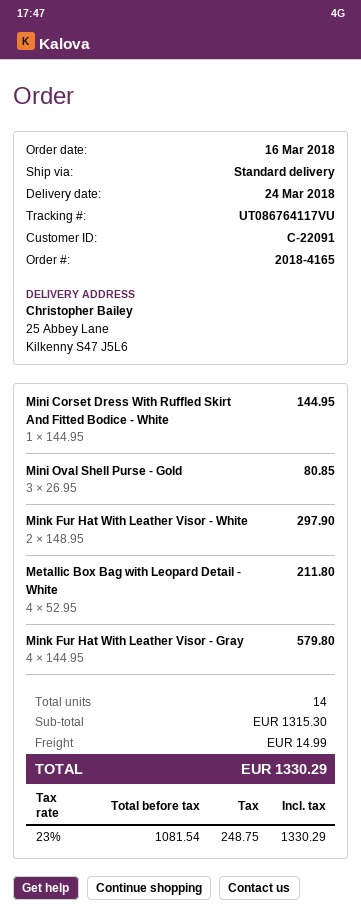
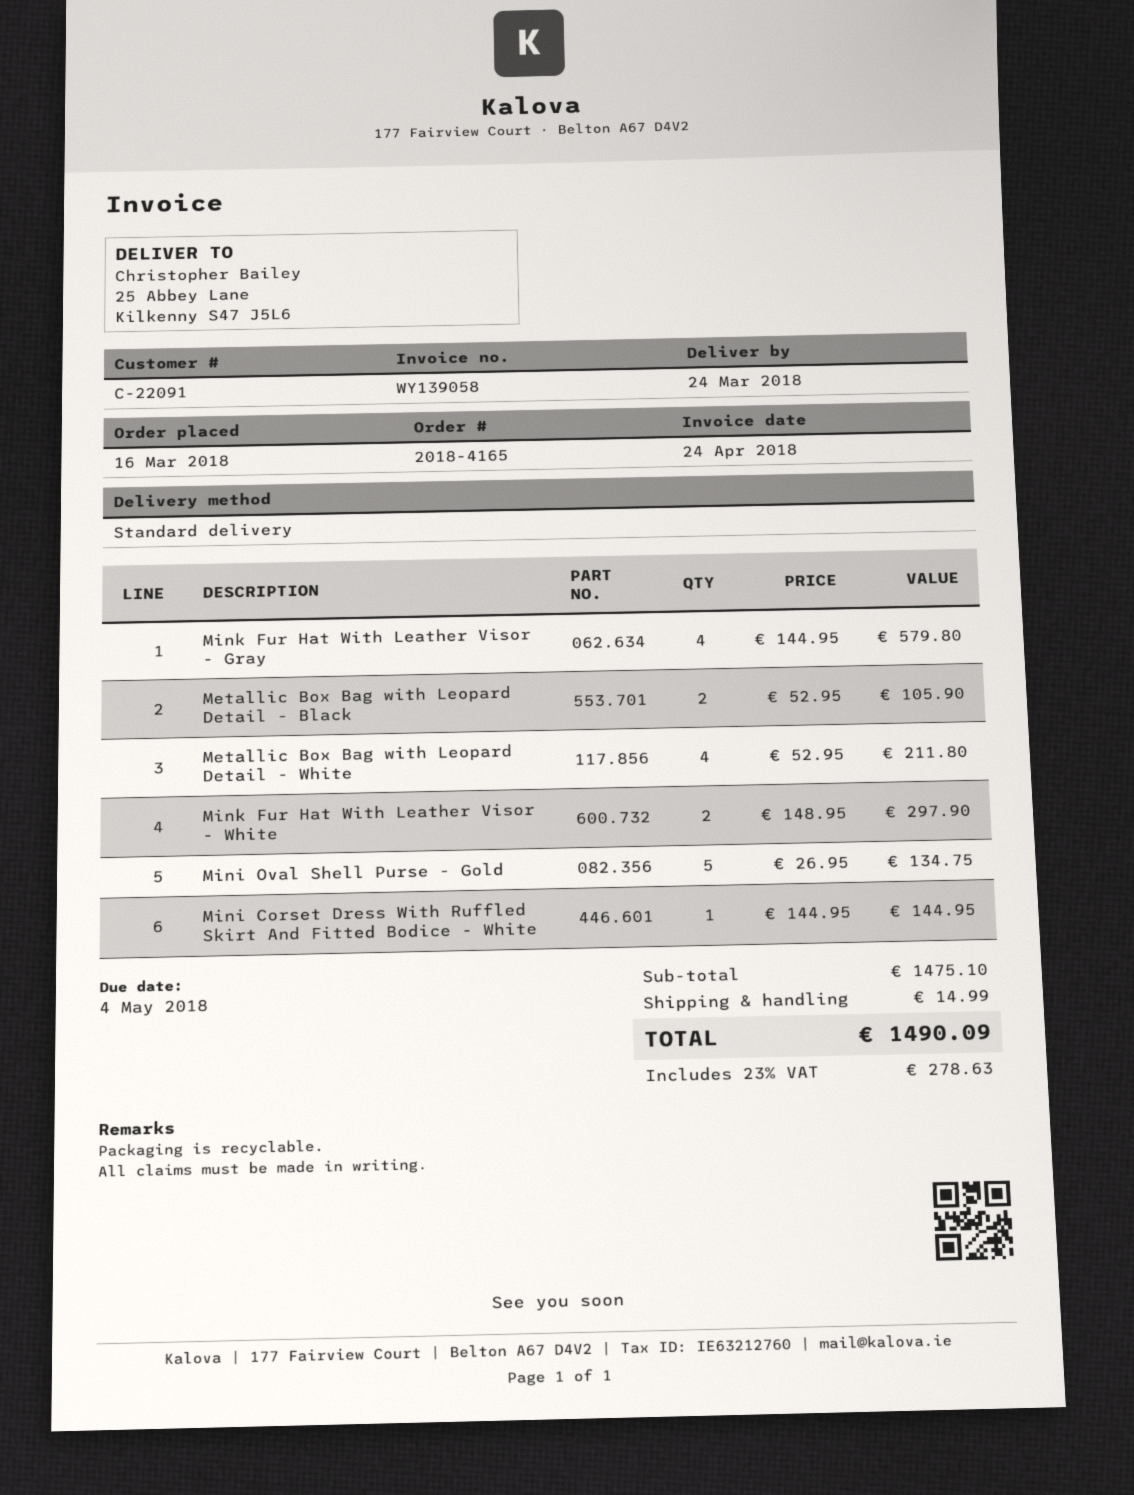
Mini Oval Shell Purse - Gold: 3 x 26.95 = 80.85 -> 5 x 26.95 = 134.75
Metallic Box Bag with Leopard Detail - Black: none -> 2 x 52.95 = 105.90
subtotal: 1315.30 -> 1475.10
tax: 23% = 248.75 -> 23% = 278.63
total: 1330.29 -> 1490.09

